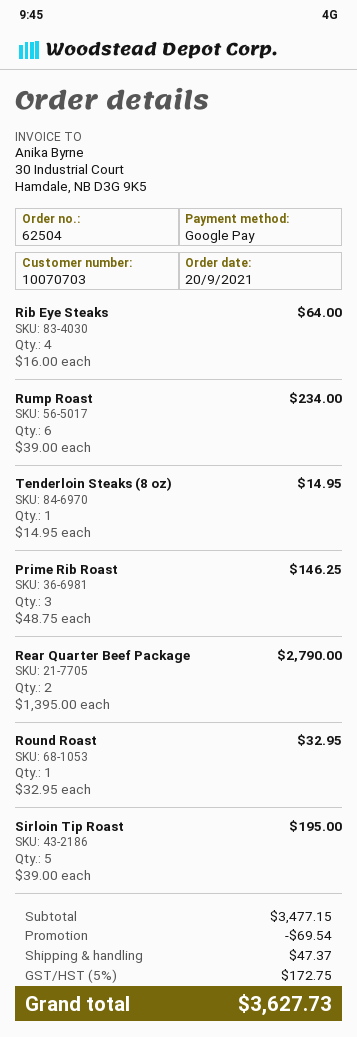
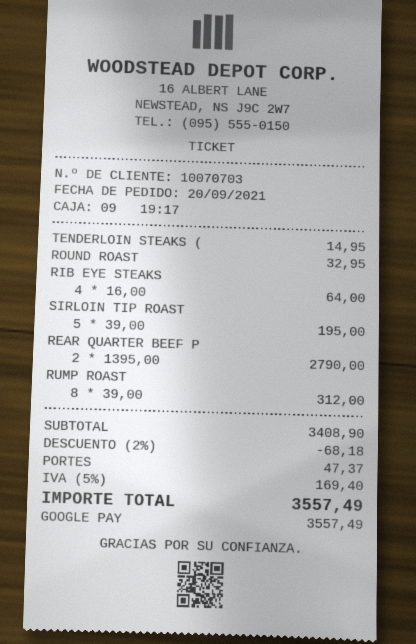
Rump Roast: 6 x 39.00 = 234.00 -> 8 x 39.00 = 312.00
Prime Rib Roast: 3 x 48.75 = 146.25 -> none
subtotal: 3477.15 -> 3408.90
discount: 69.54 -> 68.18
tax: 5% = 172.75 -> 5% = 169.40
total: 3627.73 -> 3557.49

